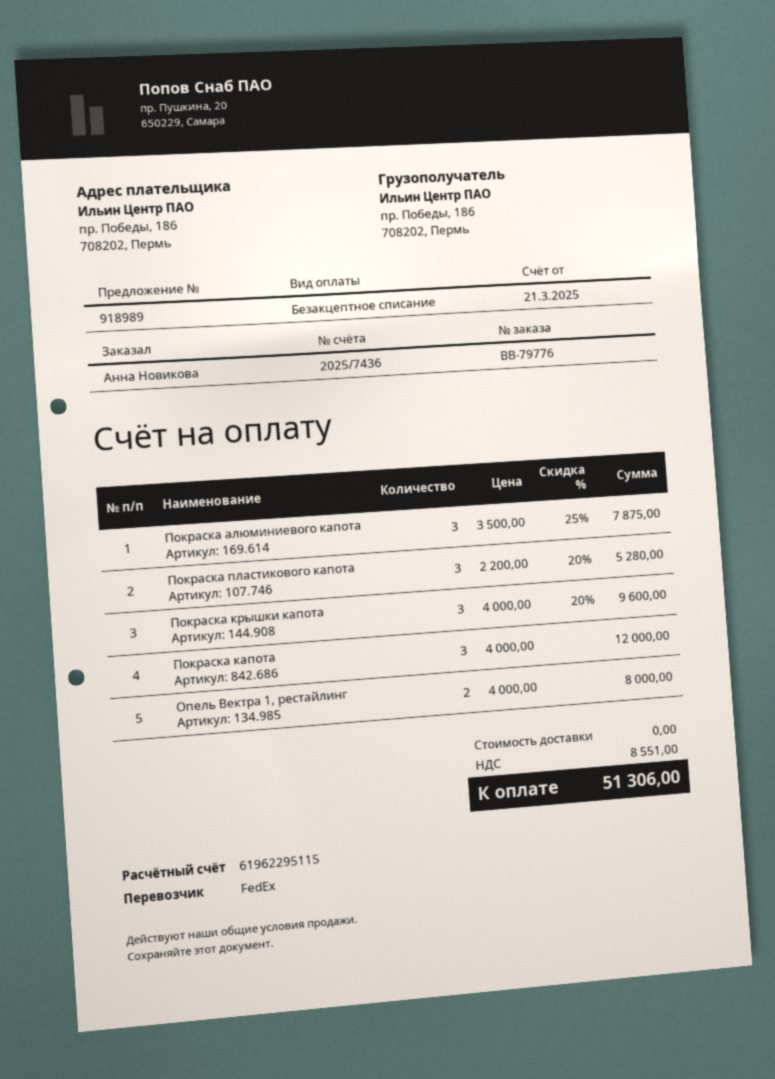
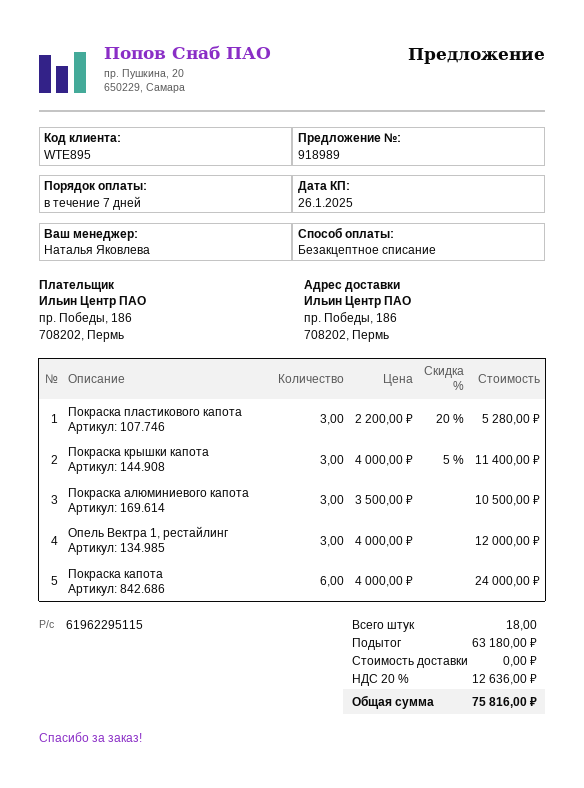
Покраска алюминиевого капота: 3 x 3500.00 - 25% = 7875.00 -> 3 x 3500.00 = 10500.00
Покраска крышки капота: 3 x 4000.00 - 20% = 9600.00 -> 3 x 4000.00 - 5% = 11400.00
Покраска капота: 3 x 4000.00 = 12000.00 -> 6 x 4000.00 = 24000.00
Опель Вектра 1, рестайлинг: 2 x 4000.00 = 8000.00 -> 3 x 4000.00 = 12000.00
tax: 8551.00 -> 12636.00
total: 51306.00 -> 75816.00

